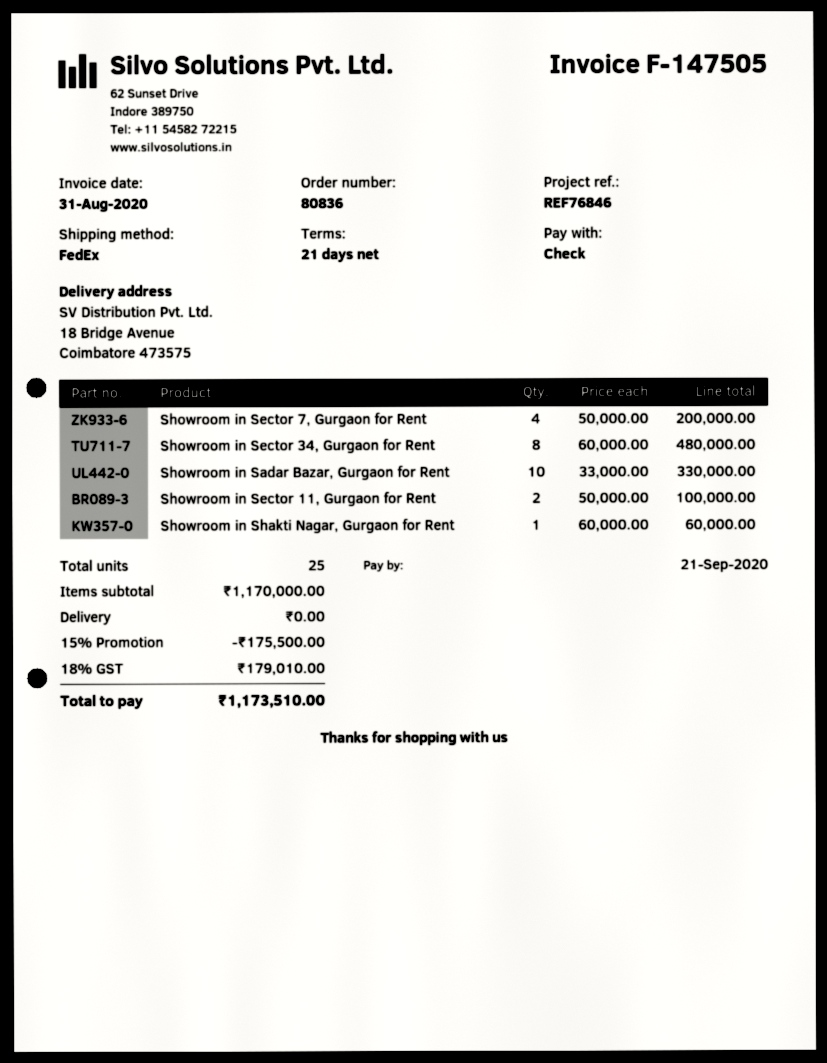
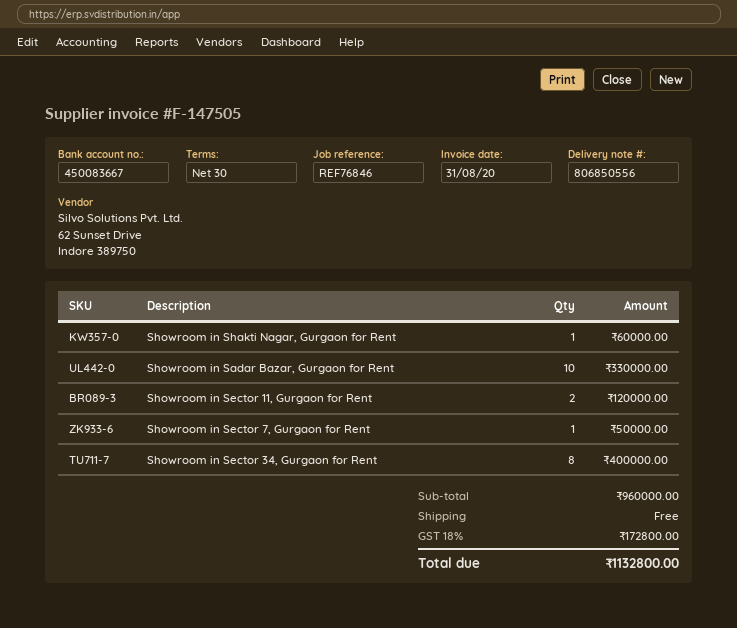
payment terms: 21 days -> 30 days
Showroom in Sector 7, Gurgaon for Rent: 4 for 200000.00 -> 1 for 50000.00
Showroom in Sector 34, Gurgaon for Rent: 8 for 480000.00 -> 8 for 400000.00
Showroom in Sector 11, Gurgaon for Rent: 2 for 100000.00 -> 2 for 120000.00
subtotal: 1170000.00 -> 960000.00
discount: 15% = 175500.00 -> none
tax: 18% = 179010.00 -> 18% = 172800.00
total: 1173510.00 -> 1132800.00

